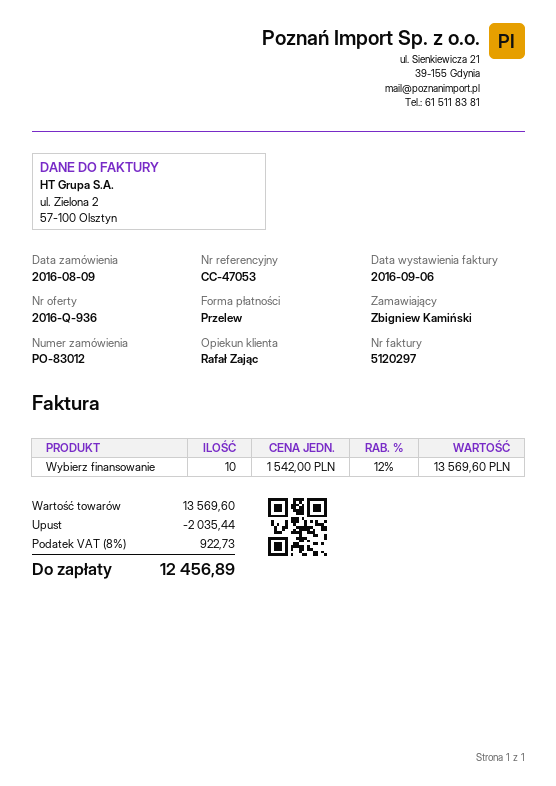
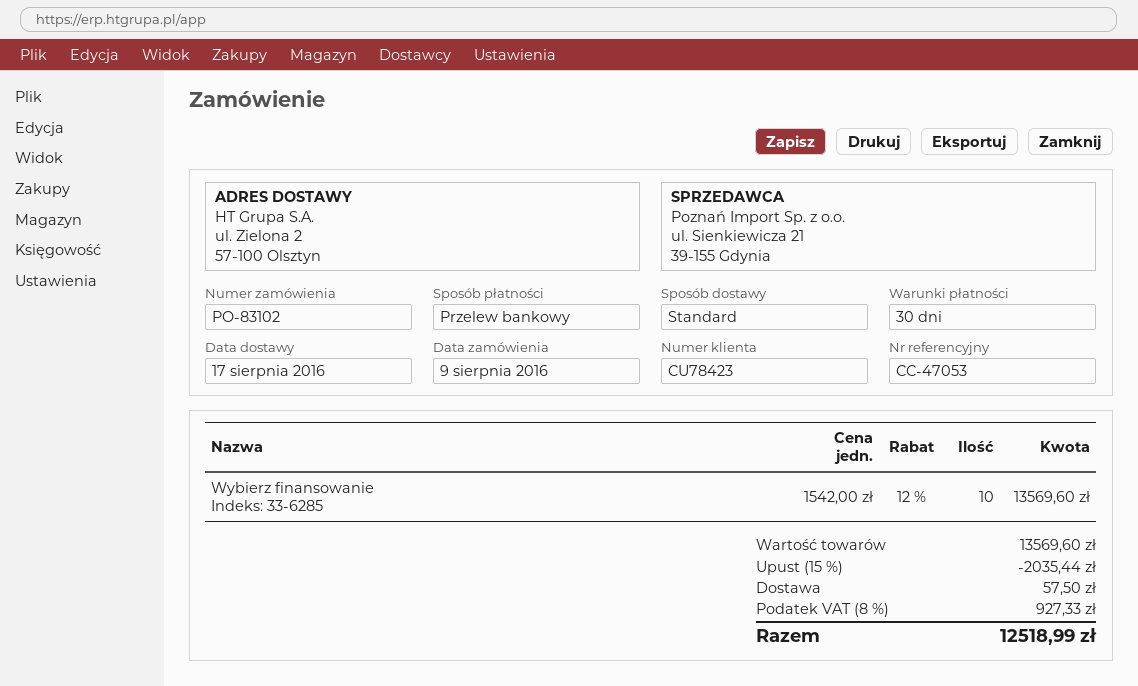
order number: PO-83012 -> PO-83102
shipping: none -> 57.50
tax: 8% = 922.73 -> 8% = 927.33
total: 12456.89 -> 12518.99

